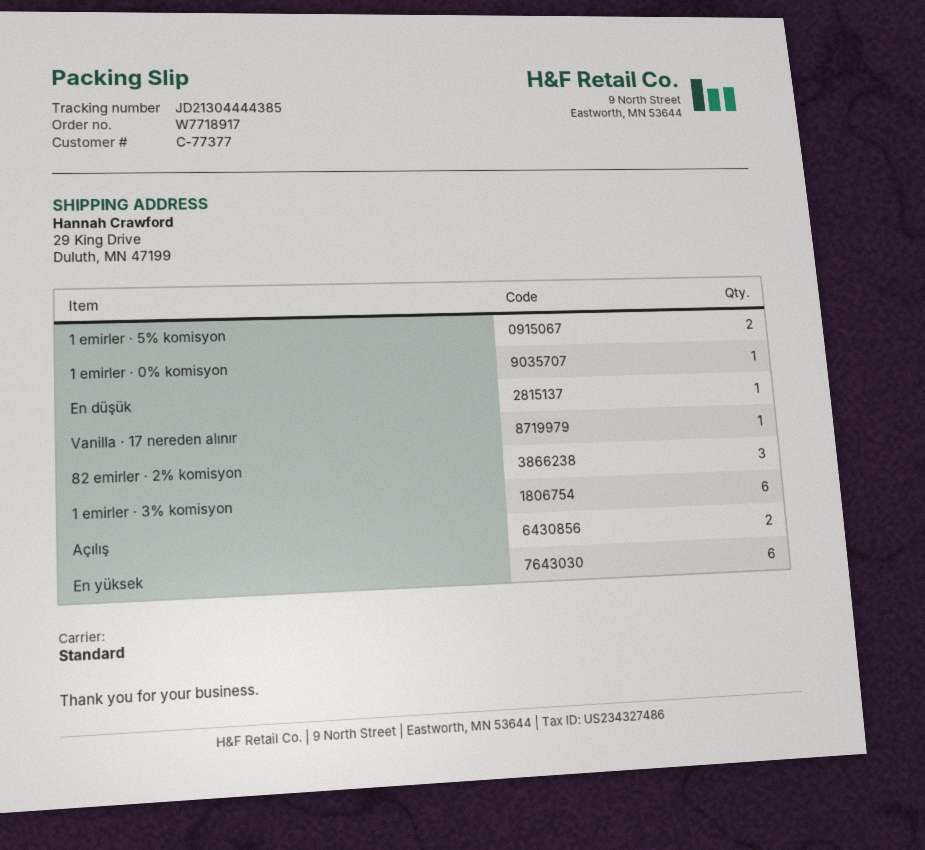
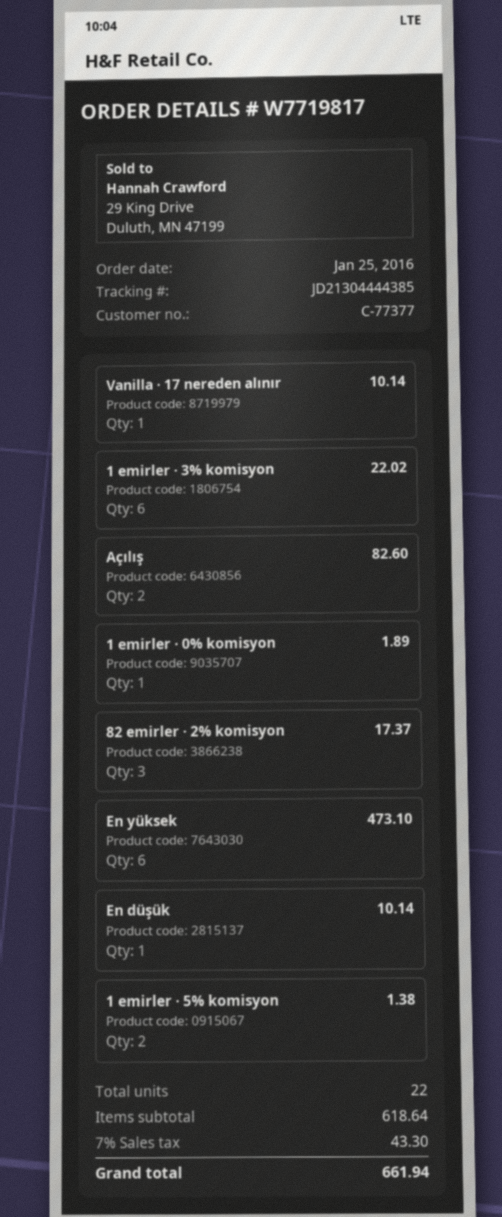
order number: W7718917 -> W7719817

